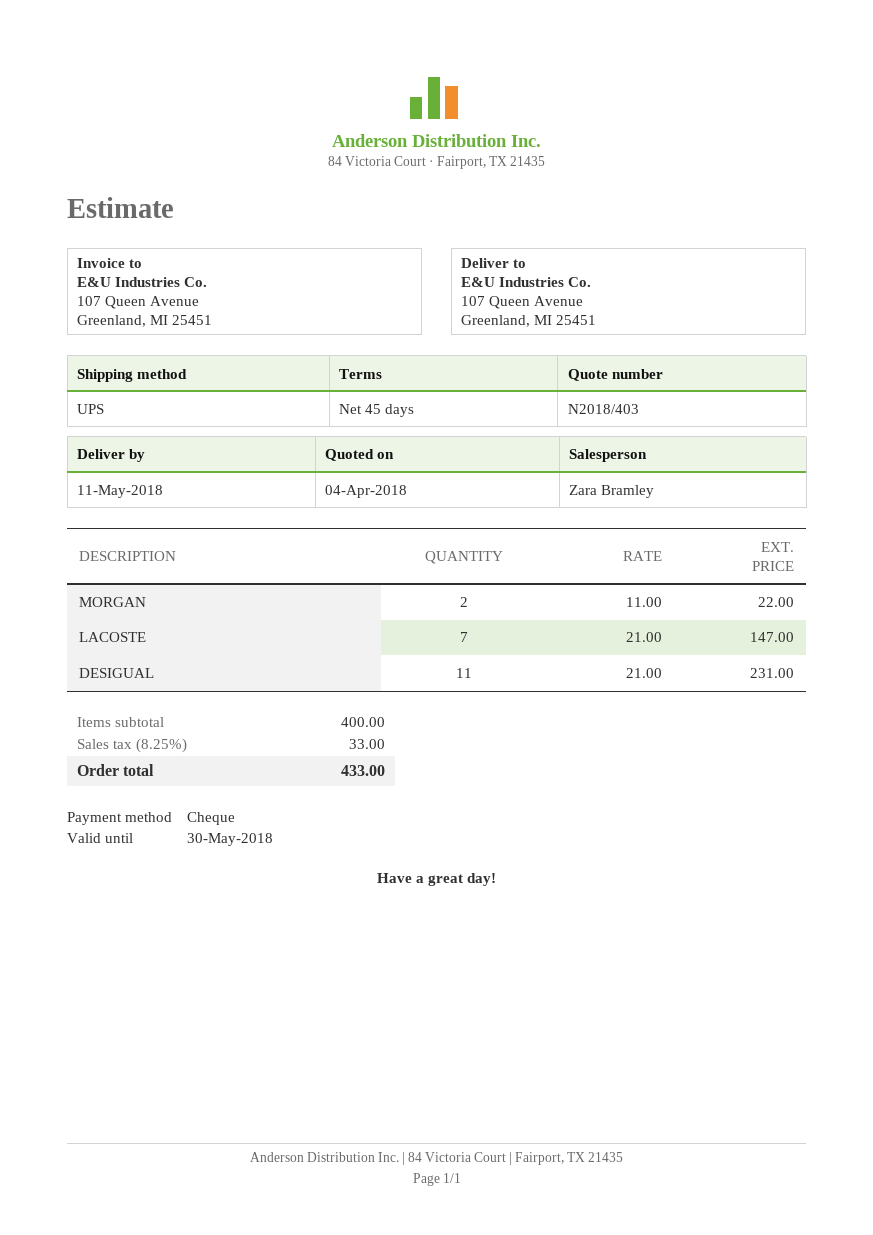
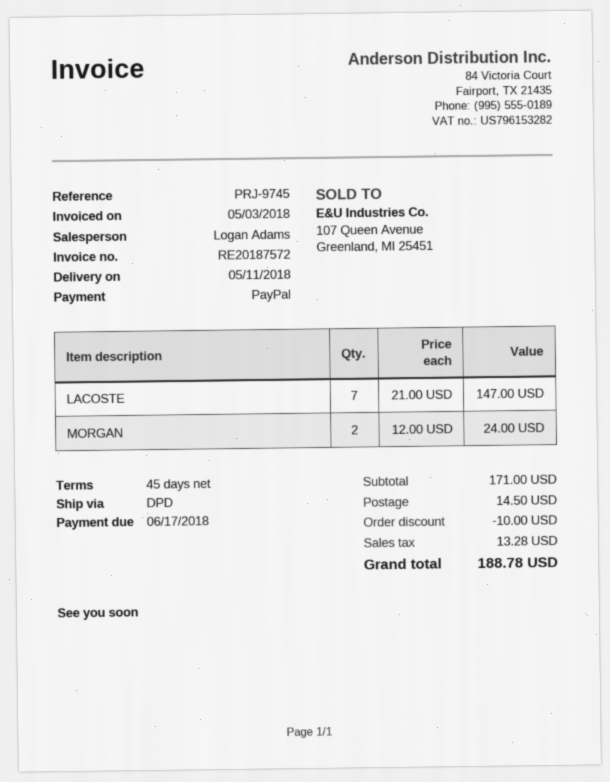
sales rep: Zara Bramley -> Logan Adams
payment method: cheque -> PayPal
shipping method: UPS -> DPD
MORGAN: 2 x 11.00 = 22.00 -> 2 x 12.00 = 24.00
DESIGUAL: 11 x 21.00 = 231.00 -> none
subtotal: 400.00 -> 171.00
discount: none -> 10.00
shipping: none -> 14.50
tax: 33.00 -> 13.28
total: 433.00 -> 188.78

